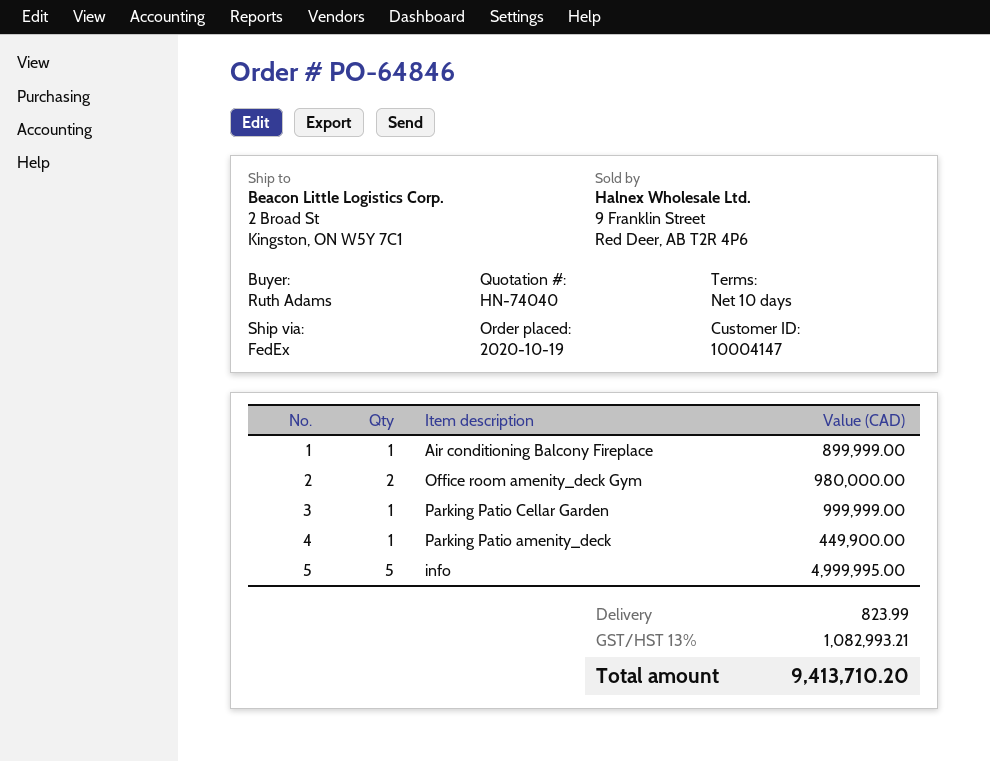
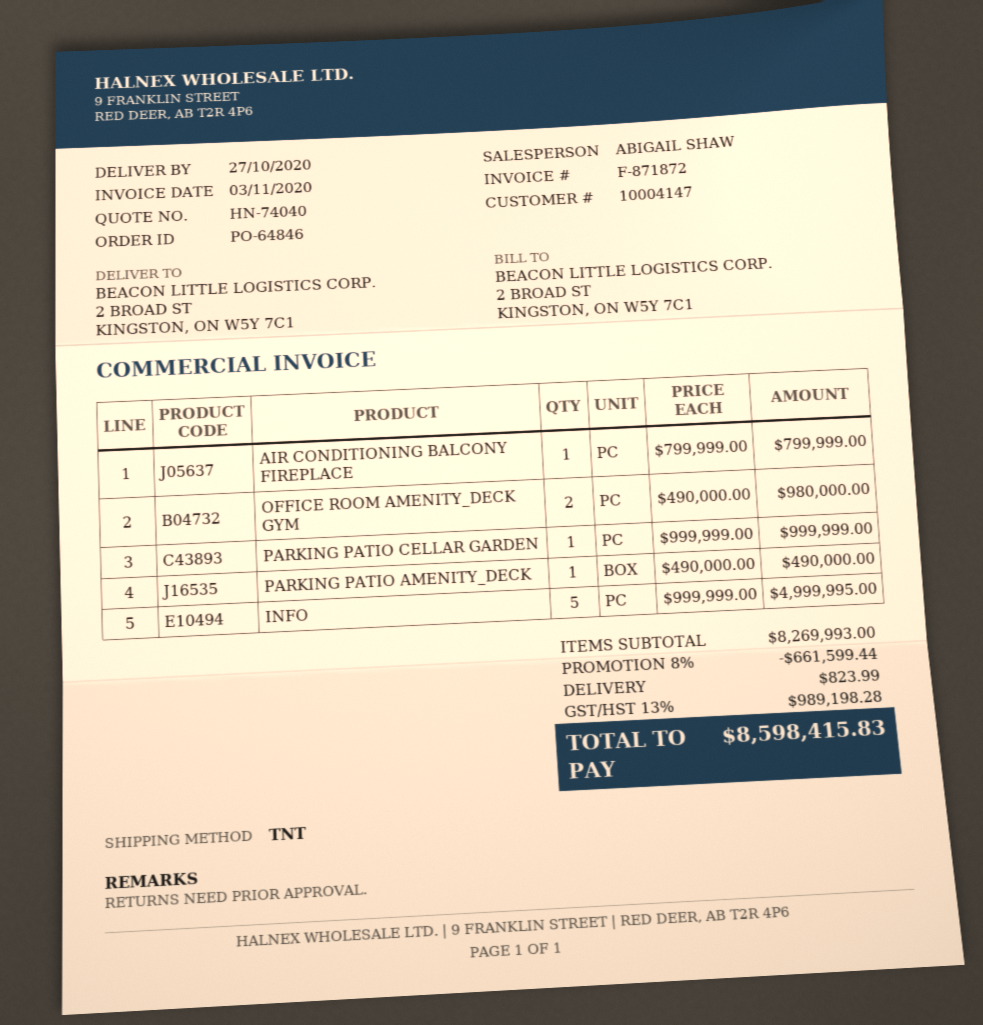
shipping method: FedEx -> TNT
Air conditioning Balcony Fireplace: 1 for 899999.00 -> 1 for 799999.00
Parking Patio amenity_deck: 1 for 449900.00 -> 1 for 490000.00
discount: none -> 8% = 661599.44
tax: 13% = 1082993.21 -> 13% = 989198.28
total: 9413710.20 -> 8598415.83

